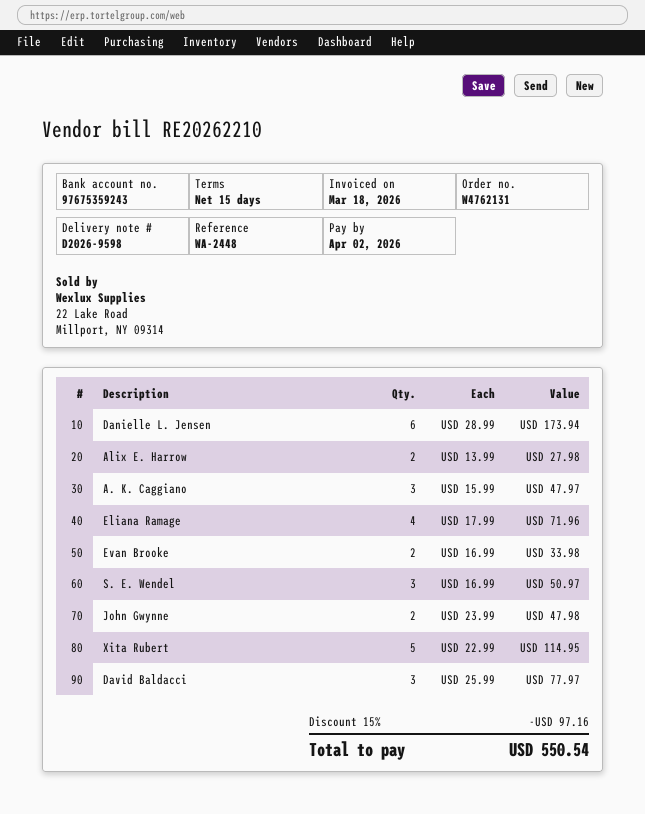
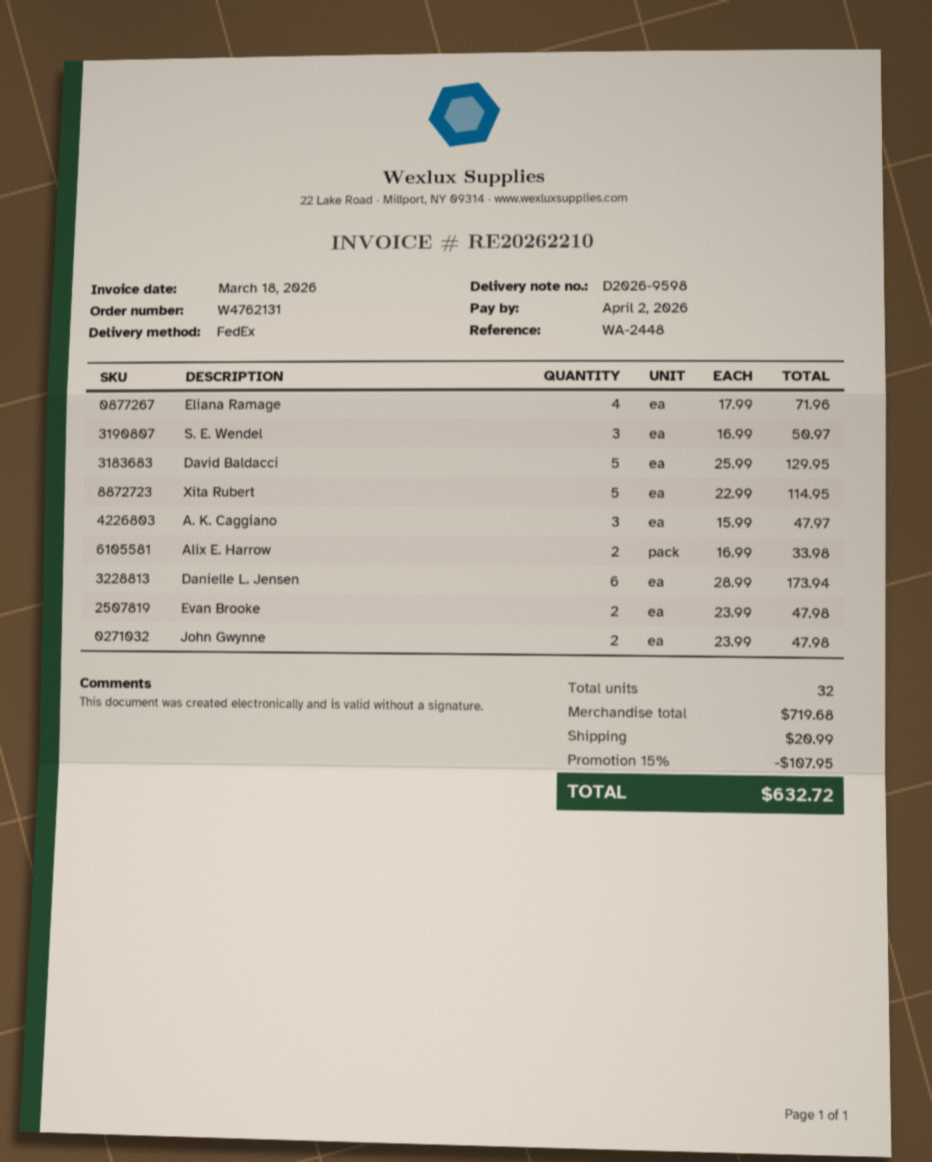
Alix E. Harrow: 2 x 13.99 = 27.98 -> 2 x 16.99 = 33.98
Evan Brooke: 2 x 16.99 = 33.98 -> 2 x 23.99 = 47.98
David Baldacci: 3 x 25.99 = 77.97 -> 5 x 25.99 = 129.95
discount: 15% = 97.16 -> 15% = 107.95
shipping: none -> 20.99
total: 550.54 -> 632.72

